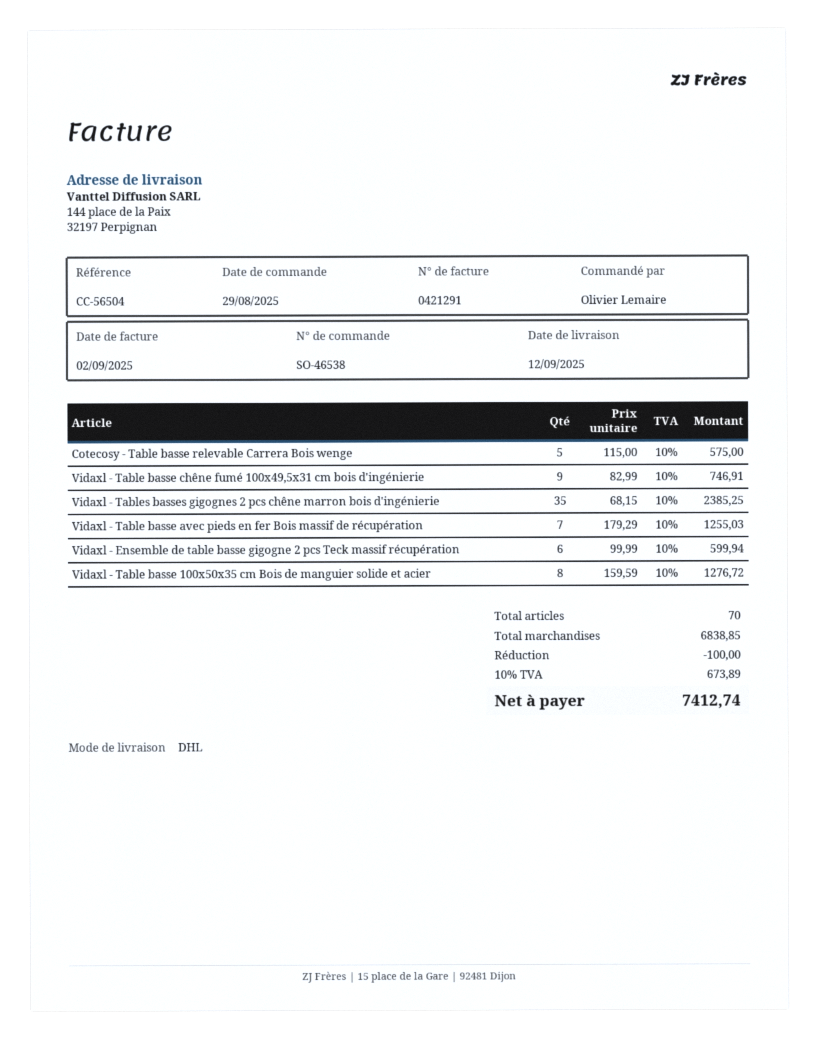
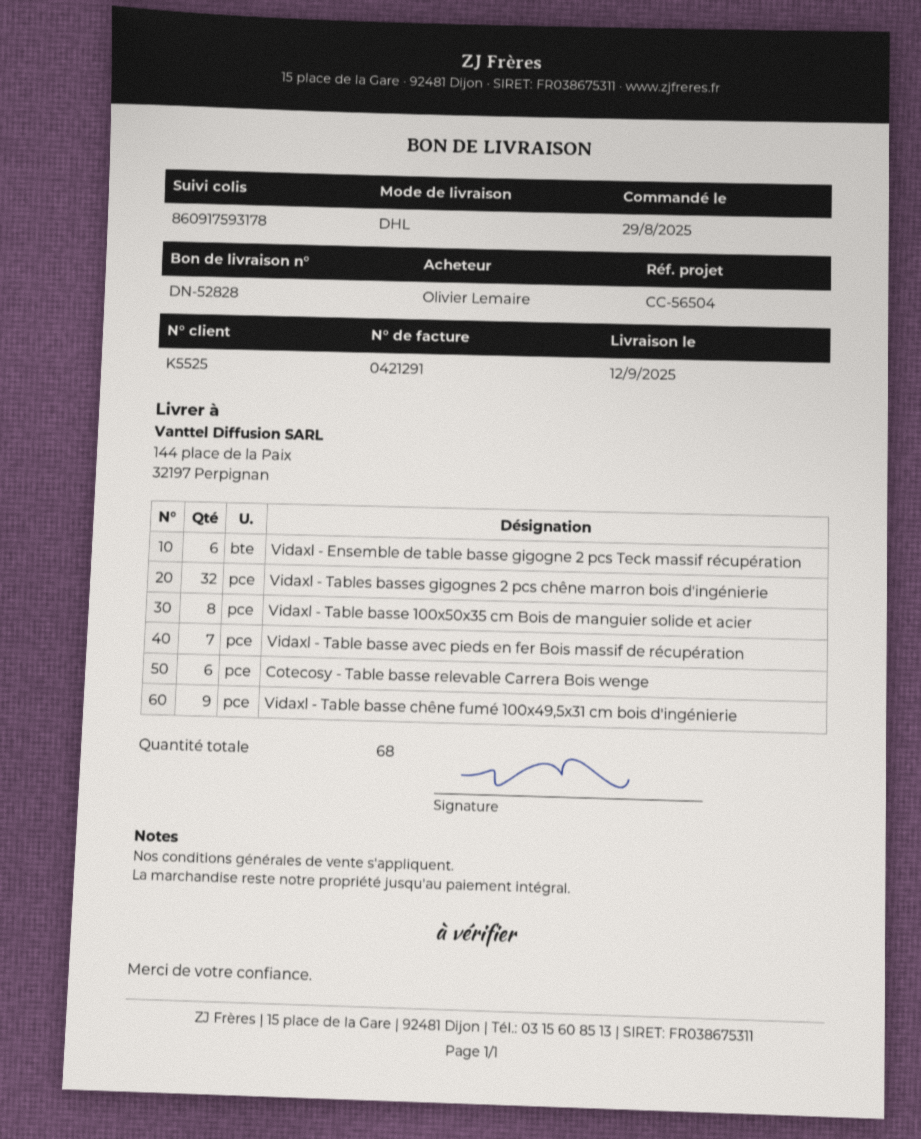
Cotecosy - Table basse relevable Carrera Bois wenge: 5 -> 6
Vidaxl - Tables basses gigognes 2 pcs chêne marron bois d'ingénierie: 35 -> 32
total quantity: 70 -> 68

